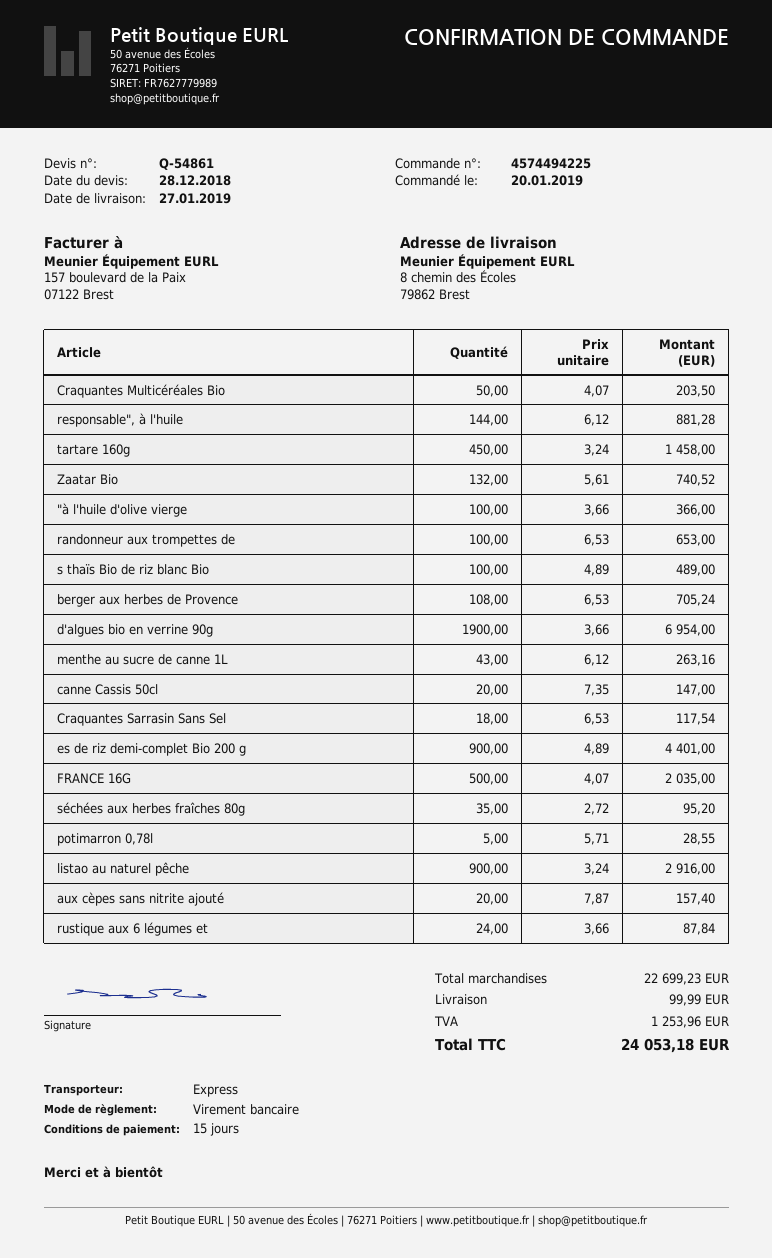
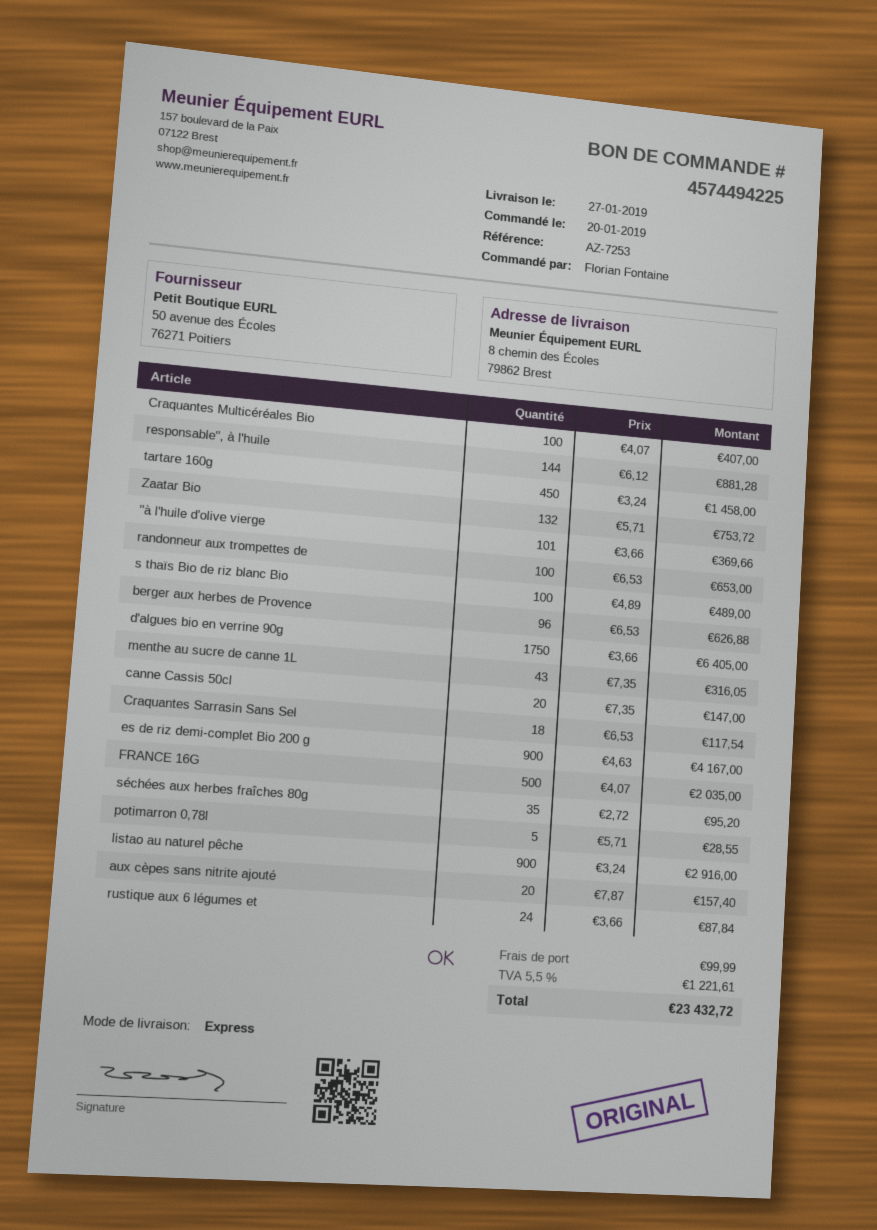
Craquantes Multicéréales Bio: 50 x 4.07 = 203.50 -> 100 x 4.07 = 407.00
Zaatar Bio: 132 x 5.61 = 740.52 -> 132 x 5.71 = 753.72
"à l'huile d'olive vierge: 100 x 3.66 = 366.00 -> 101 x 3.66 = 369.66
berger aux herbes de Provence: 108 x 6.53 = 705.24 -> 96 x 6.53 = 626.88
d'algues bio en verrine 90g: 1900 x 3.66 = 6954.00 -> 1750 x 3.66 = 6405.00
menthe au sucre de canne 1L: 43 x 6.12 = 263.16 -> 43 x 7.35 = 316.05
es de riz demi-complet Bio 200 g: 900 x 4.89 = 4401.00 -> 900 x 4.63 = 4167.00
tax: 1253.96 -> 1221.61
total: 24053.18 -> 23432.72

